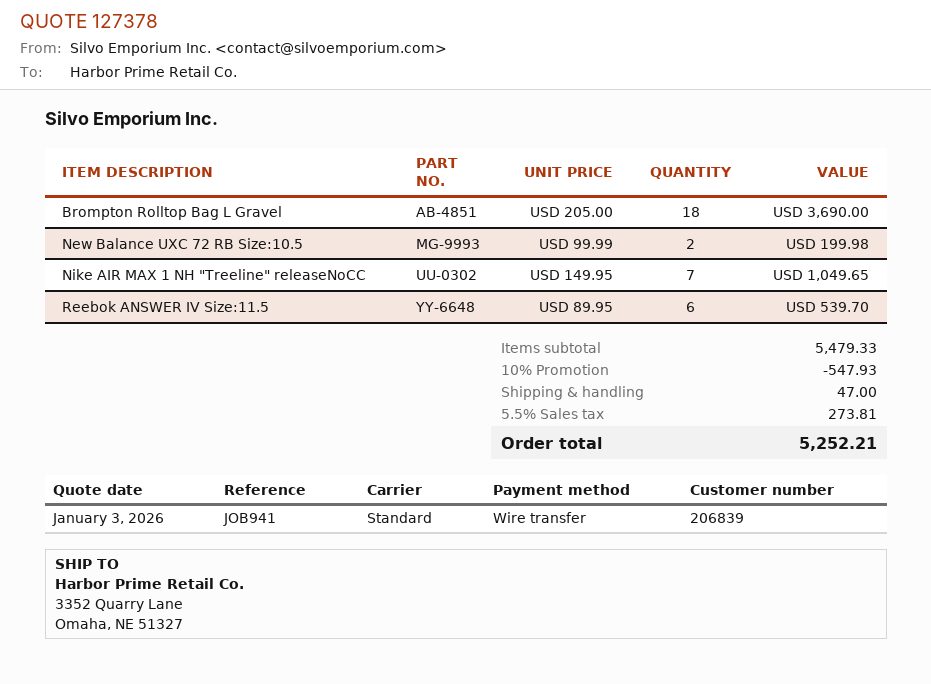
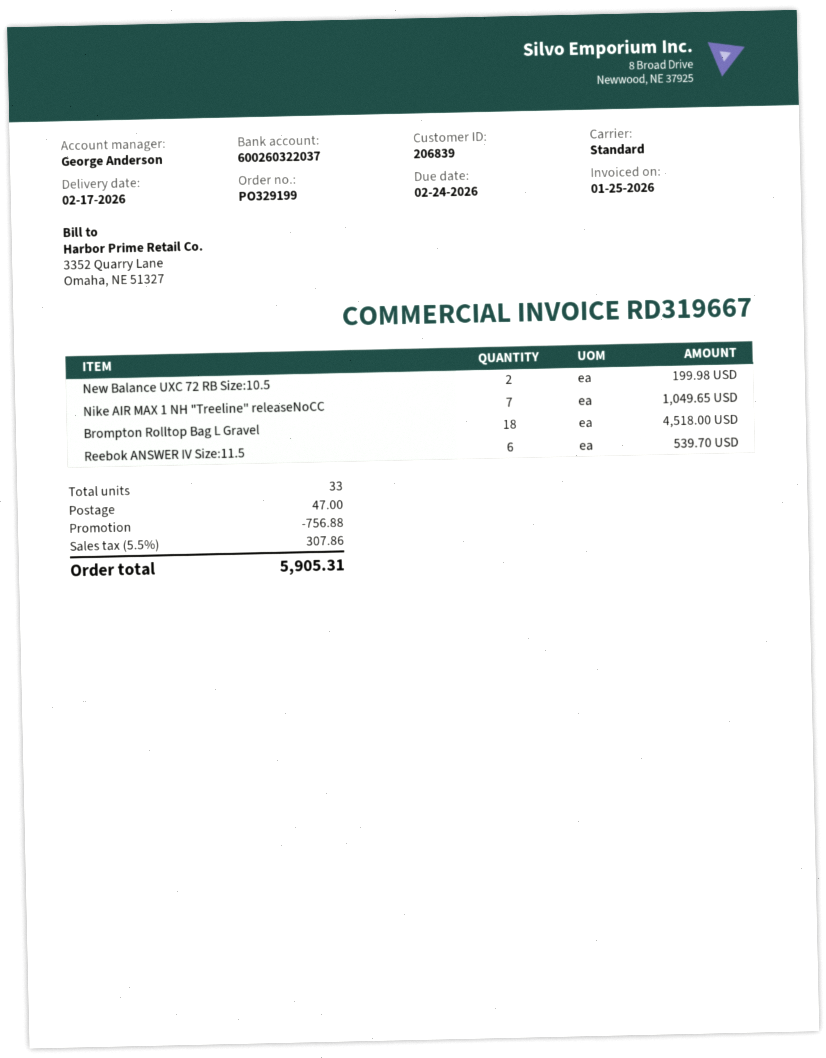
Brompton Rolltop Bag L Gravel: 18 for 3690.00 -> 18 for 4518.00
discount: 547.93 -> 756.88
tax: 5.5% = 273.81 -> 5.5% = 307.86
total: 5252.21 -> 5905.31

